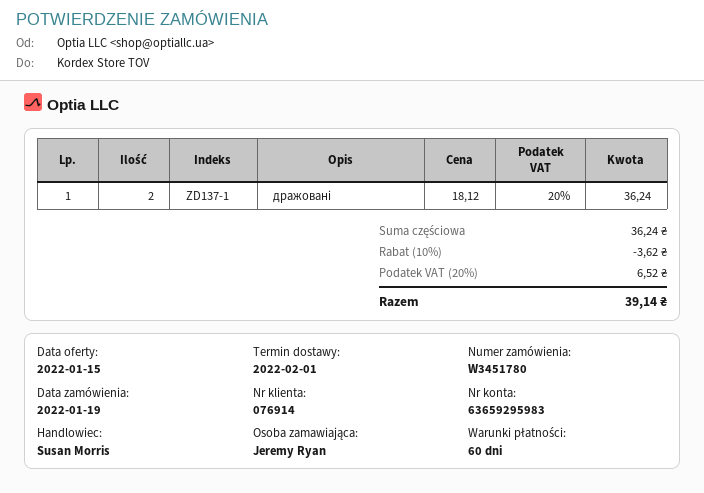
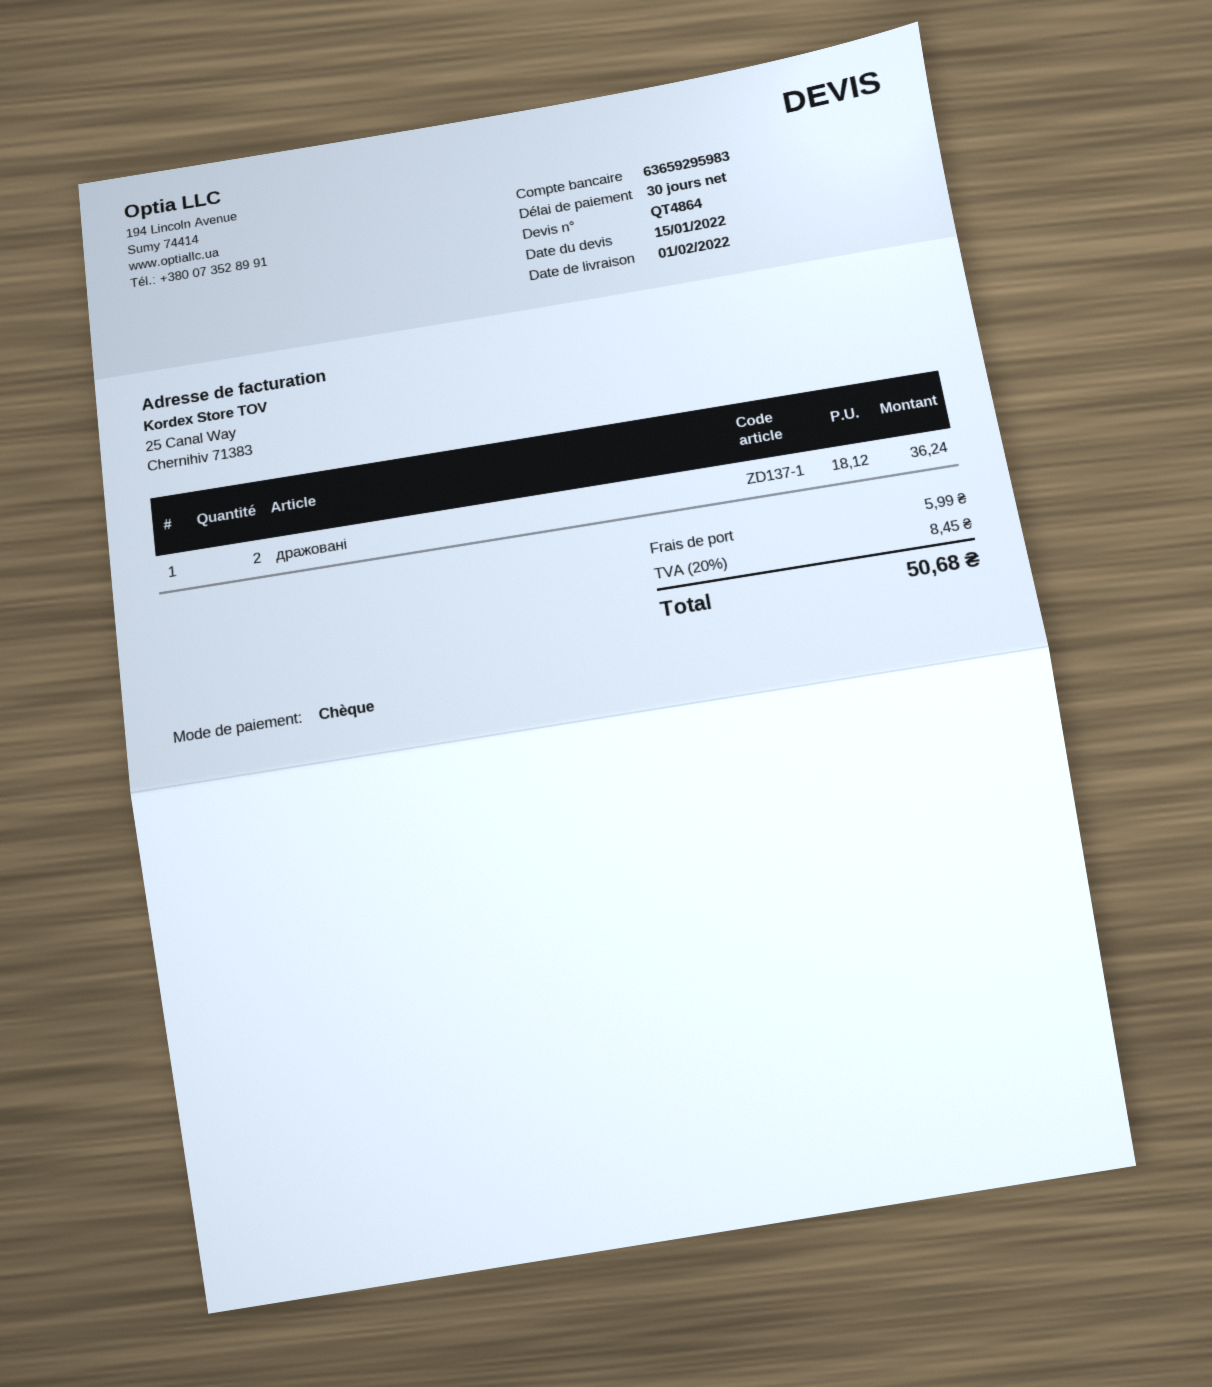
payment terms: 60 days -> 30 days
discount: 10% = 3.62 -> none
shipping: none -> 5.99
tax: 20% = 6.52 -> 20% = 8.45
total: 39.14 -> 50.68

